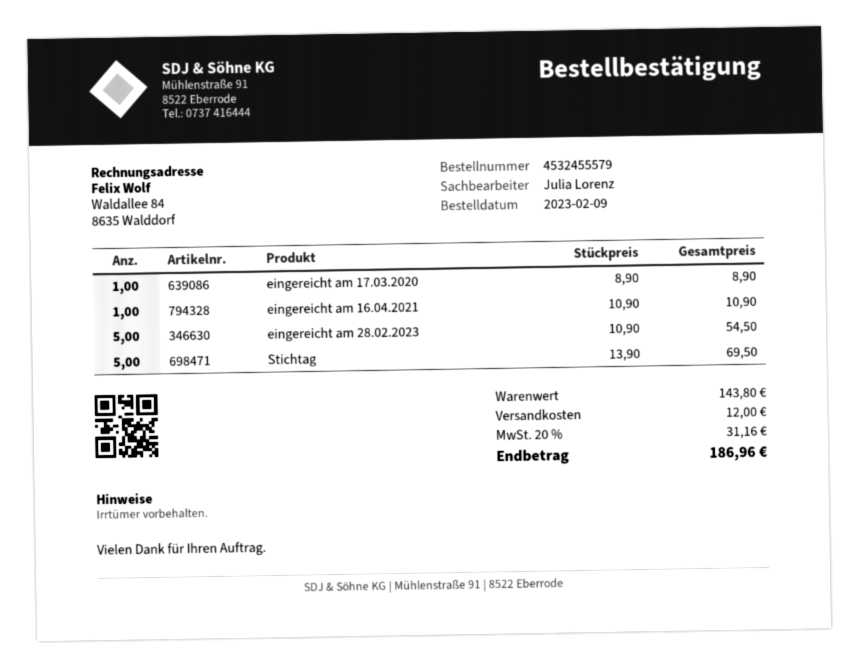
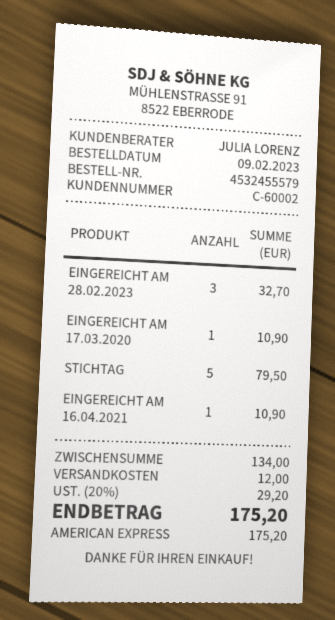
eingereicht am 17.03.2020: 1 for 8.90 -> 1 for 10.90
eingereicht am 28.02.2023: 5 for 54.50 -> 3 for 32.70
Stichtag: 5 for 69.50 -> 5 for 79.50
subtotal: 143.80 -> 134.00
tax: 20% = 31.16 -> 20% = 29.20
total: 186.96 -> 175.20

